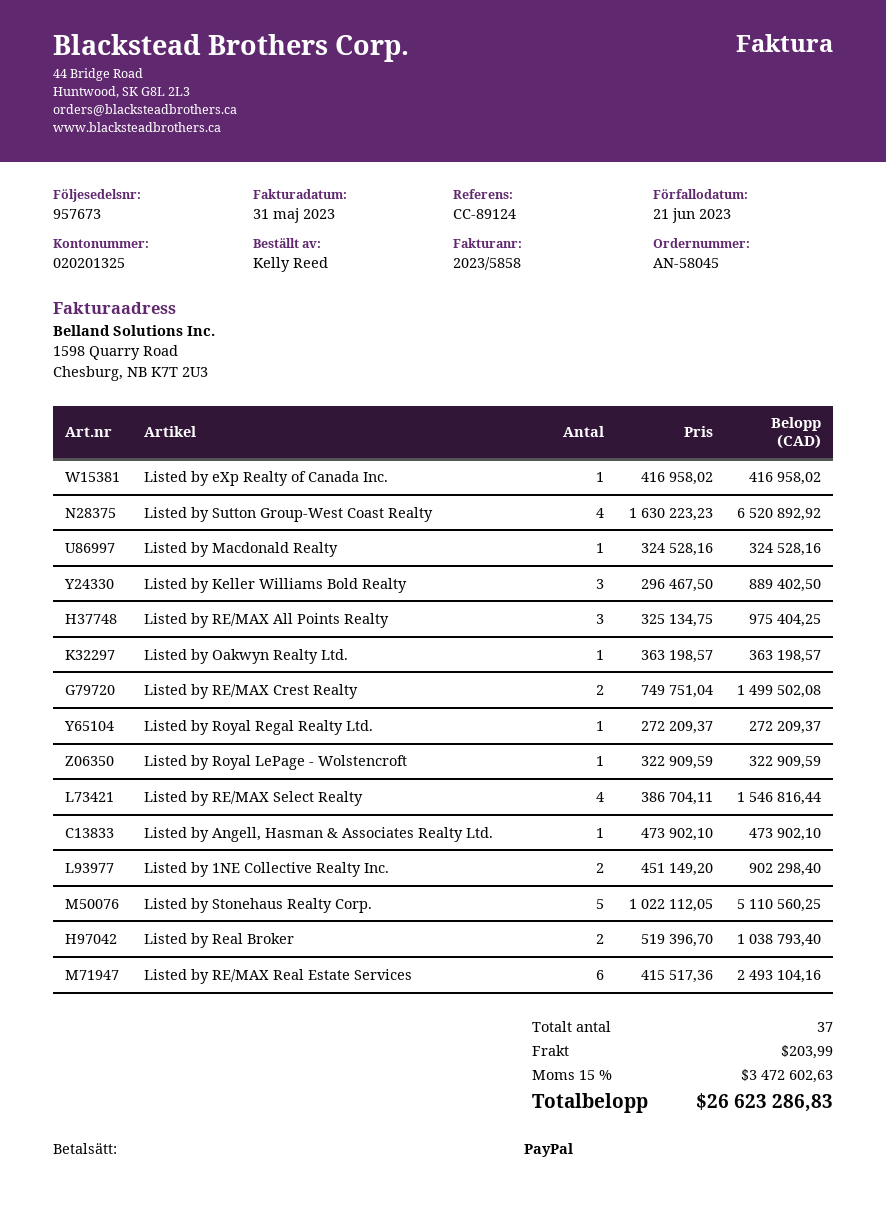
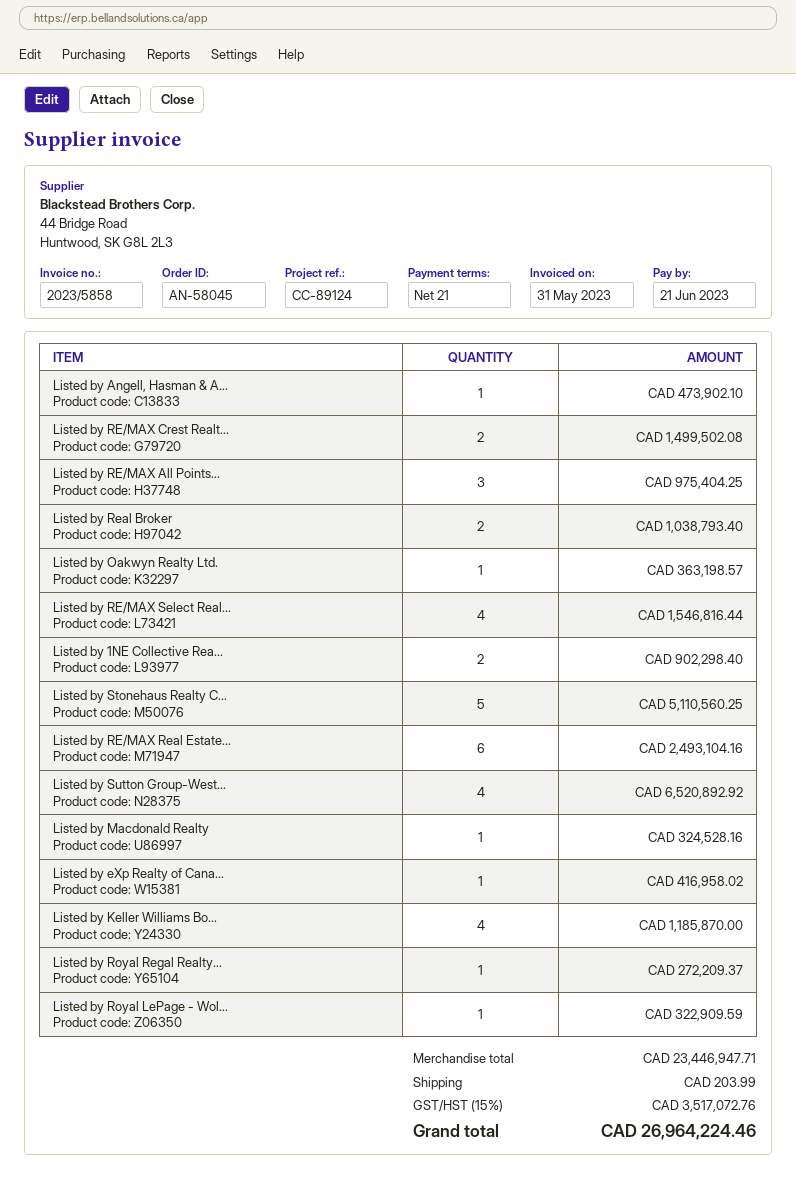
Listed by Keller Williams Bold Realty: 3 for 889402.50 -> 4 for 1185870.00
tax: 15% = 3472602.63 -> 15% = 3517072.76
total: 26623286.83 -> 26964224.46

